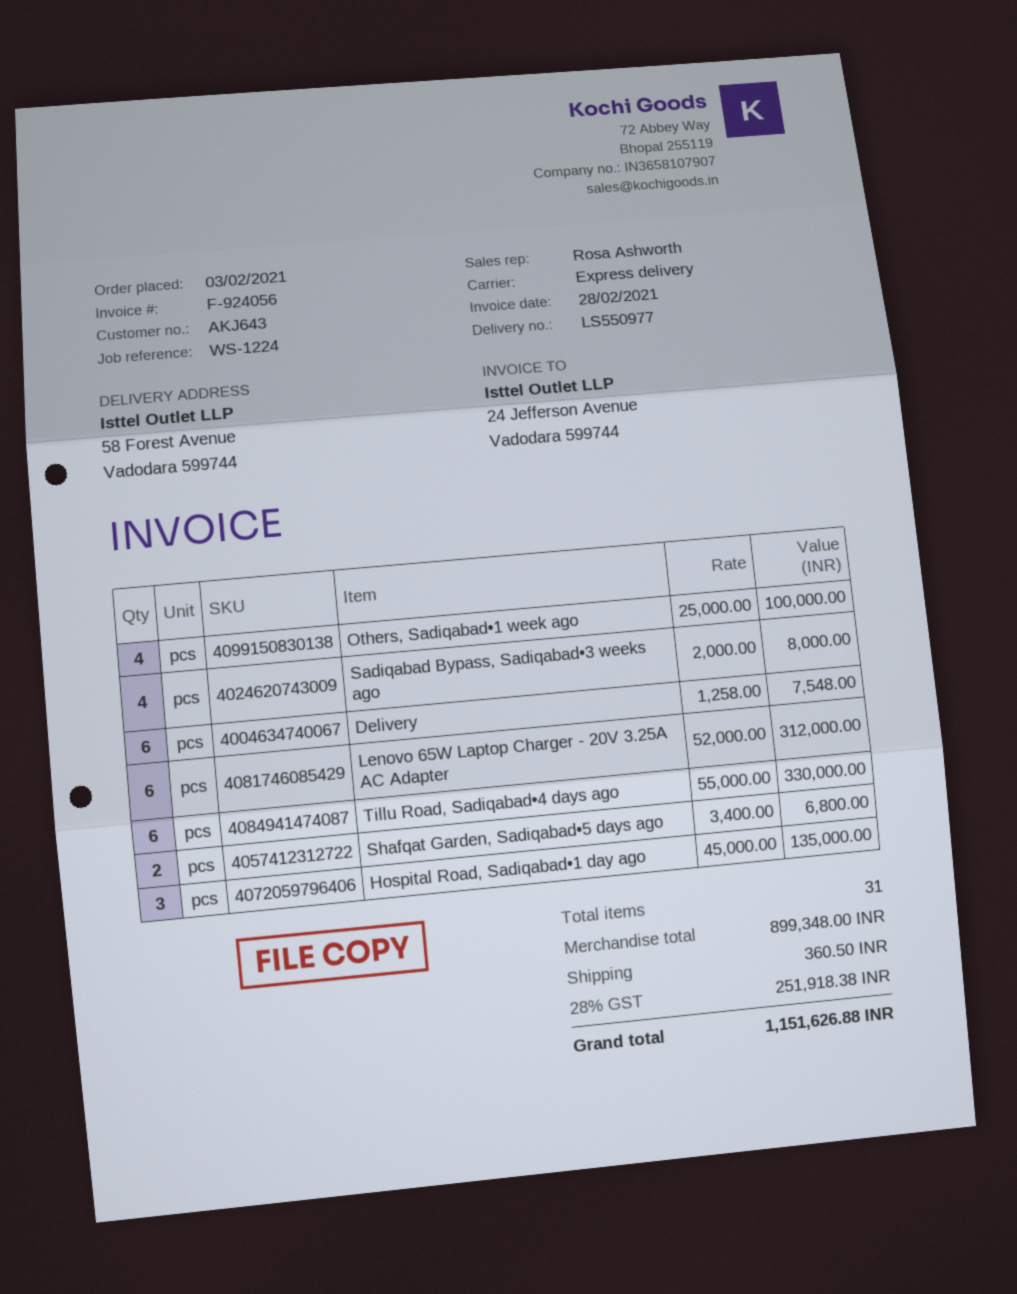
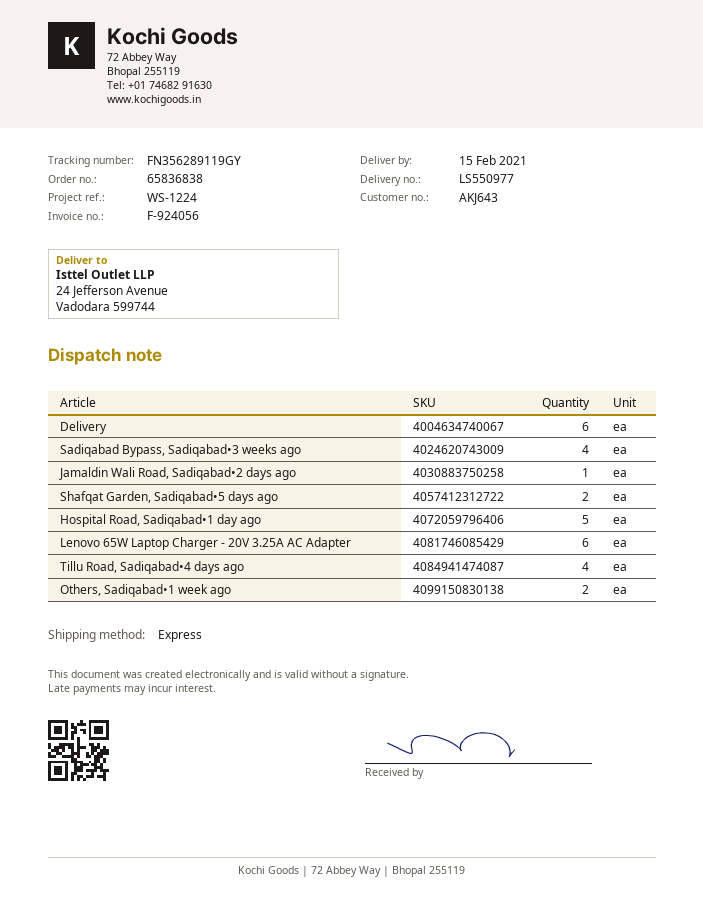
ship to: 58 Forest Avenue, Vadodara 599744 -> 24 Jefferson Avenue, Vadodara 599744
Others, Sadiqabad•1 week ago: 4 -> 2
Tillu Road, Sadiqabad•4 days ago: 6 -> 4
Hospital Road, Sadiqabad•1 day ago: 3 -> 5
Jamaldin Wali Road, Sadiqabad•2 days ago: none -> 1

